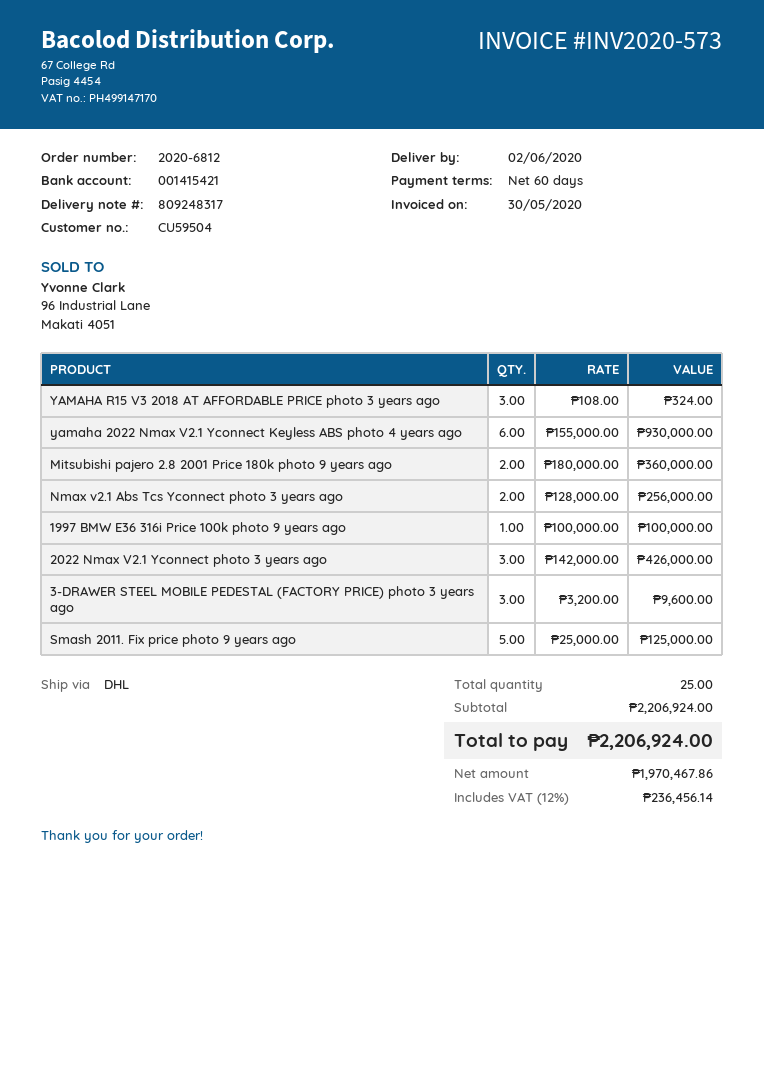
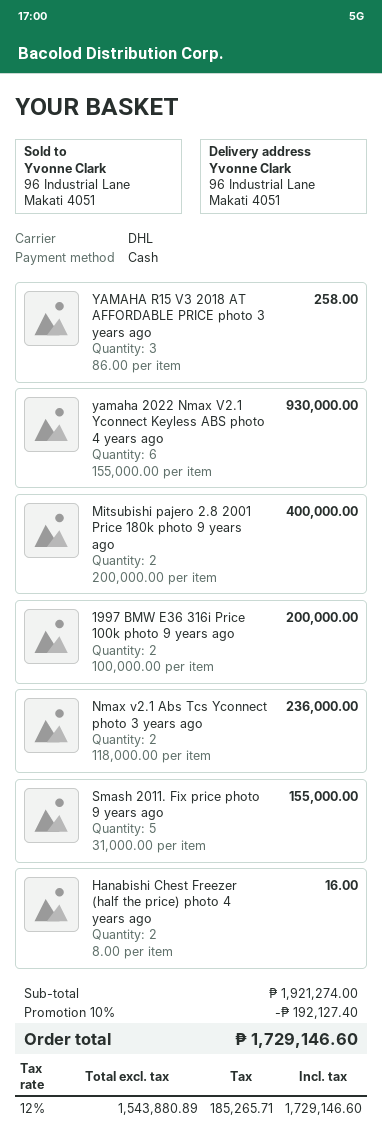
YAMAHA R15 V3 2018 AT AFFORDABLE PRICE photo 3 years ago: 3 x 108.00 = 324.00 -> 3 x 86.00 = 258.00
Mitsubishi pajero 2.8 2001 Price 180k photo 9 years ago: 2 x 180000.00 = 360000.00 -> 2 x 200000.00 = 400000.00
Nmax v2.1 Abs Tcs Yconnect photo 3 years ago: 2 x 128000.00 = 256000.00 -> 2 x 118000.00 = 236000.00
1997 BMW E36 316i Price 100k photo 9 years ago: 1 x 100000.00 = 100000.00 -> 2 x 100000.00 = 200000.00
2022 Nmax V2.1 Yconnect photo 3 years ago: 3 x 142000.00 = 426000.00 -> none
3-DRAWER STEEL MOBILE PEDESTAL (FACTORY PRICE) photo 3 years ago: 3 x 3200.00 = 9600.00 -> none
Smash 2011. Fix price photo 9 years ago: 5 x 25000.00 = 125000.00 -> 5 x 31000.00 = 155000.00
Hanabishi Chest Freezer (half the price) photo 4 years ago: none -> 2 x 8.00 = 16.00
subtotal: 2206924.00 -> 1921274.00
discount: none -> 10% = 192127.40
net: 1970467.86 -> 1543880.89
tax: 12% = 236456.14 -> 12% = 185265.71
total: 2206924.00 -> 1729146.60

